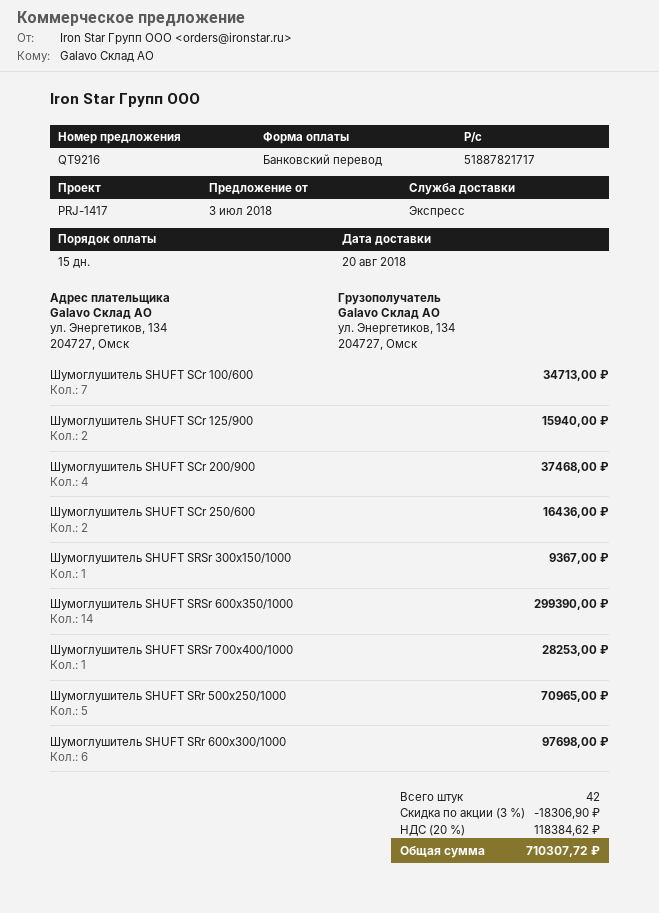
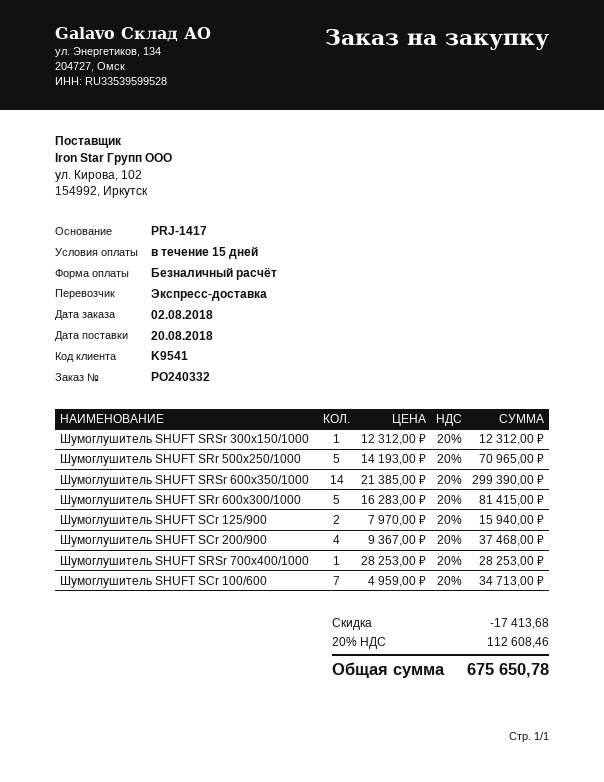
Шумоглушитель SHUFT SCr 250/600: 2 for 16436.00 -> none
Шумоглушитель SHUFT SRSr 300x150/1000: 1 for 9367.00 -> 1 for 12312.00
Шумоглушитель SHUFT SRr 600x300/1000: 6 for 97698.00 -> 5 for 81415.00
discount: 18306.90 -> 17413.68
tax: 20% = 118384.62 -> 20% = 112608.46
total: 710307.72 -> 675650.78

